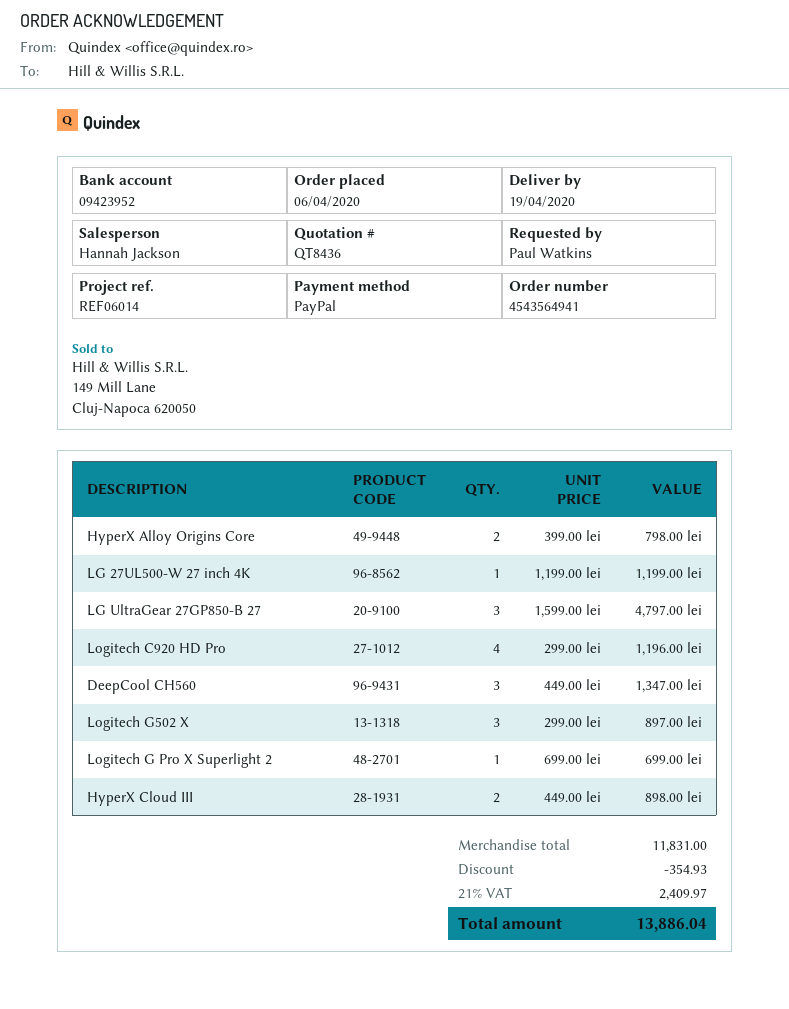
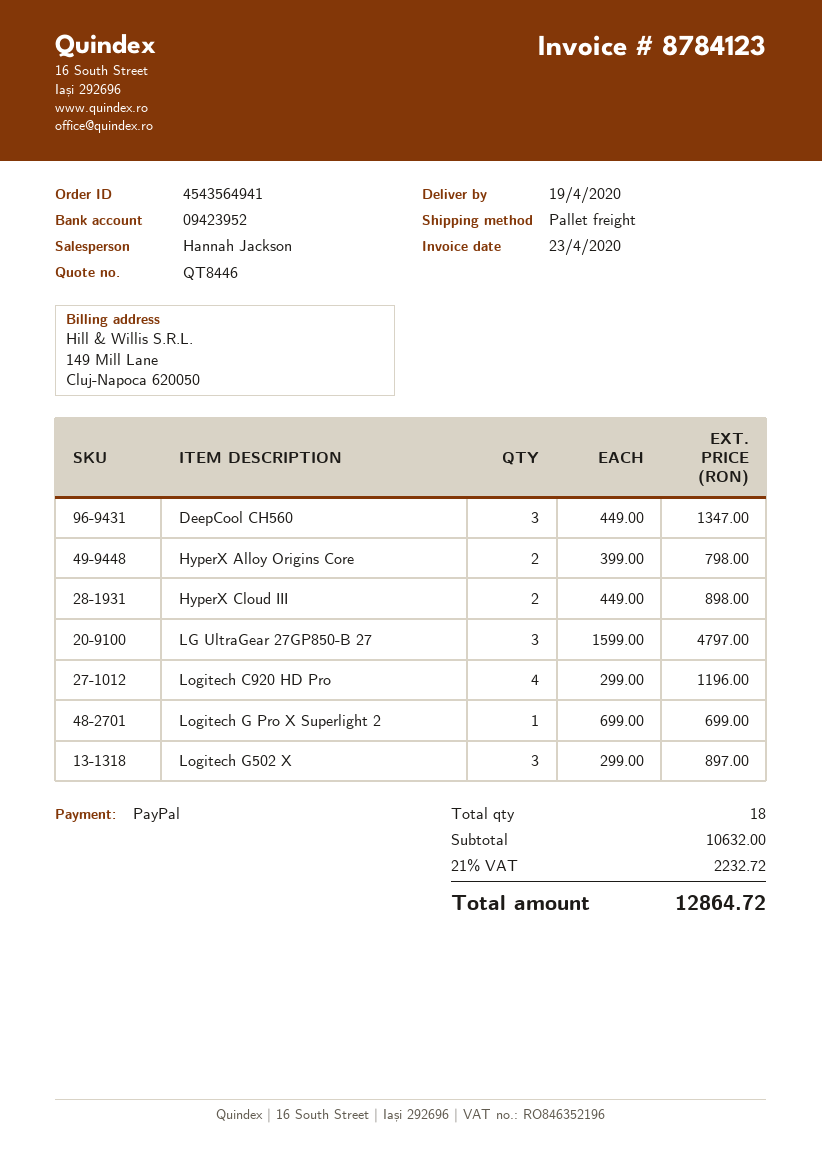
quote number: QT8436 -> QT8446
LG 27UL500-W 27 inch 4K: 1 x 1199.00 = 1199.00 -> none
subtotal: 11831.00 -> 10632.00
discount: 354.93 -> none
tax: 21% = 2409.97 -> 21% = 2232.72
total: 13886.04 -> 12864.72

